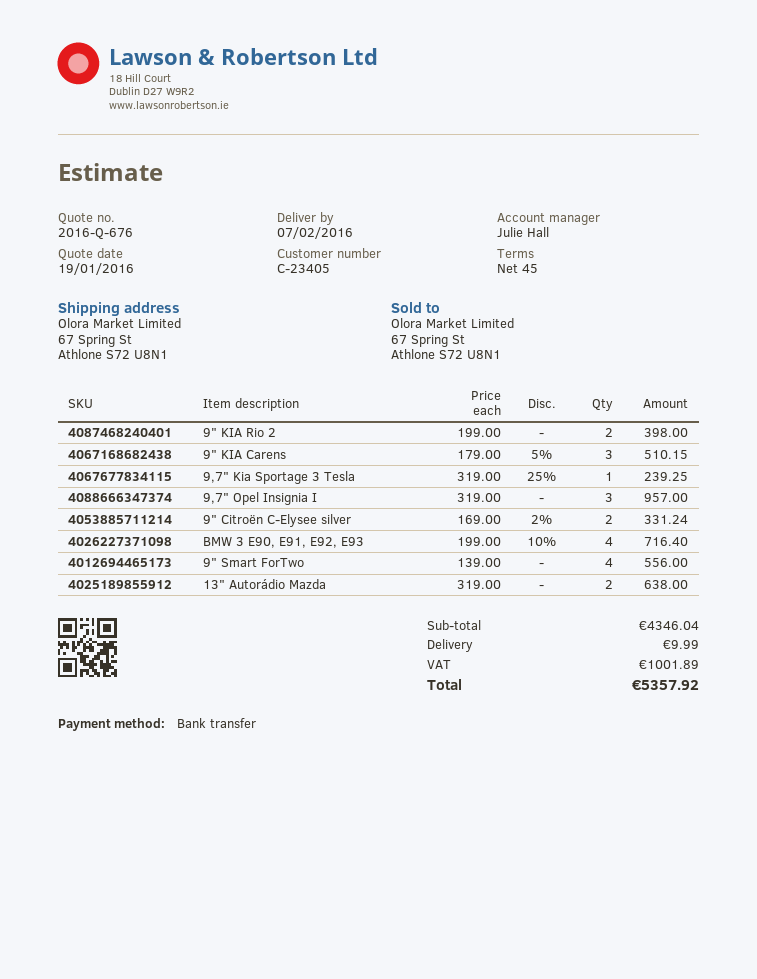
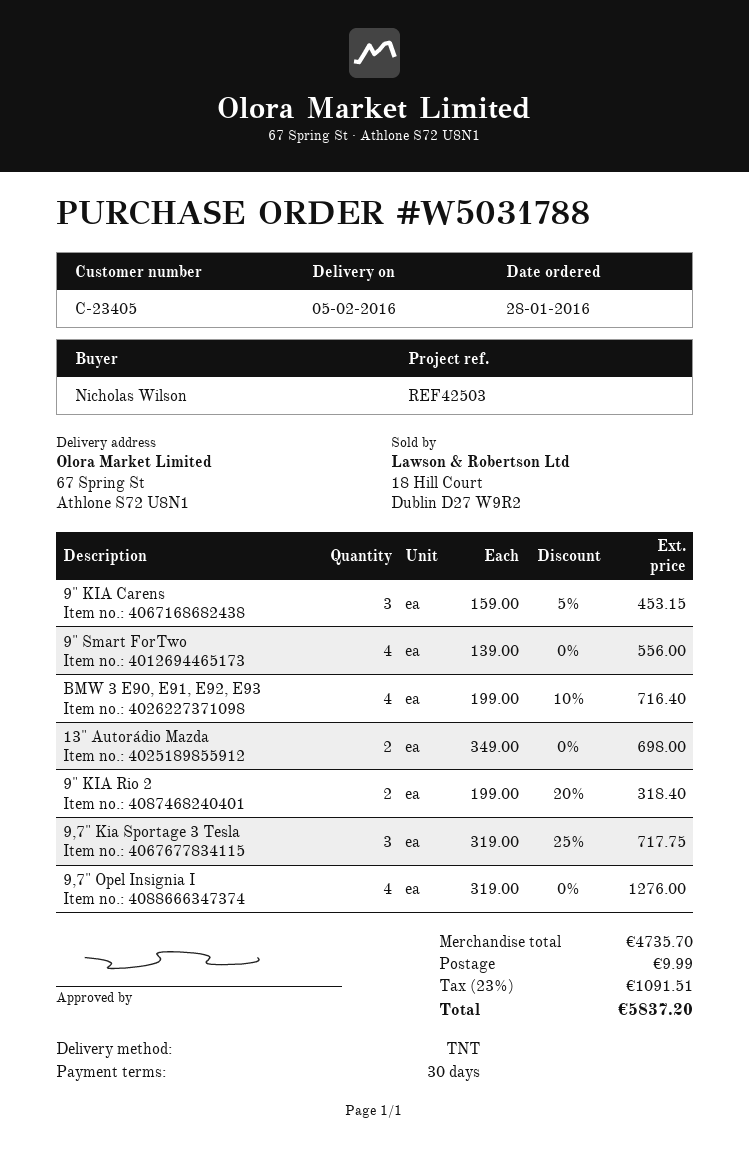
delivery date: 2016-02-07 -> 2016-02-05
payment terms: 45 days -> 30 days
9" KIA Rio 2: 2 x 199.00 = 398.00 -> 2 x 199.00 - 20% = 318.40
9" KIA Carens: 3 x 179.00 - 5% = 510.15 -> 3 x 159.00 - 5% = 453.15
9,7" Kia Sportage 3 Tesla: 1 x 319.00 - 25% = 239.25 -> 3 x 319.00 - 25% = 717.75
9,7" Opel Insignia I: 3 x 319.00 = 957.00 -> 4 x 319.00 = 1276.00
9" Citroën C-Elysee silver: 2 x 169.00 - 2% = 331.24 -> none
13" Autorádio Mazda: 2 x 319.00 = 638.00 -> 2 x 349.00 = 698.00
subtotal: 4346.04 -> 4735.70
tax: 1001.89 -> 1091.51
total: 5357.92 -> 5837.20

